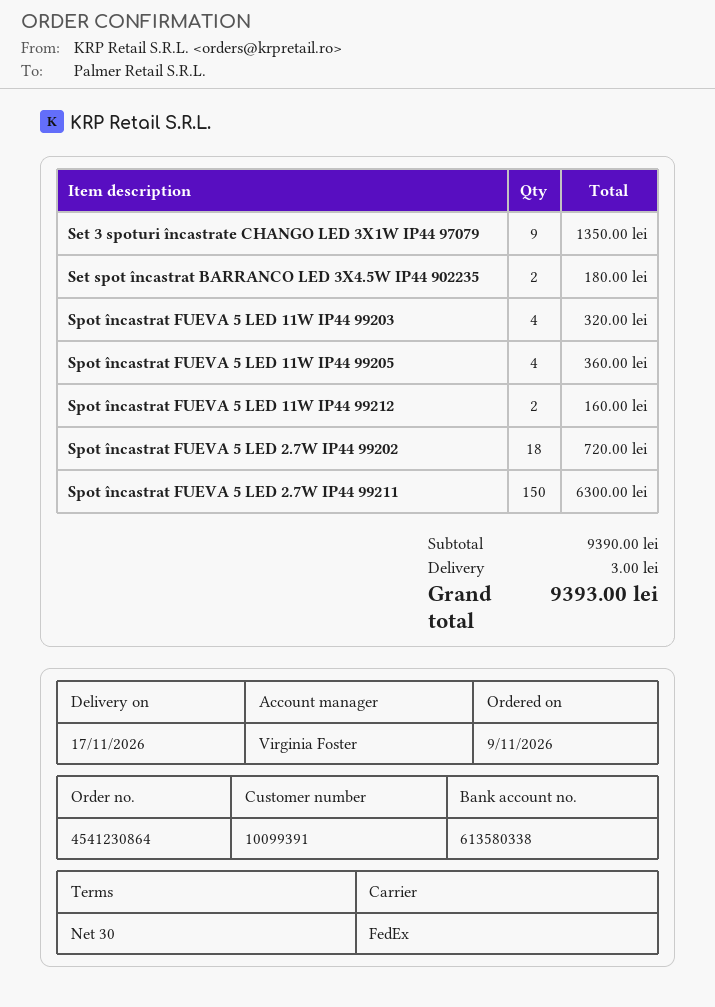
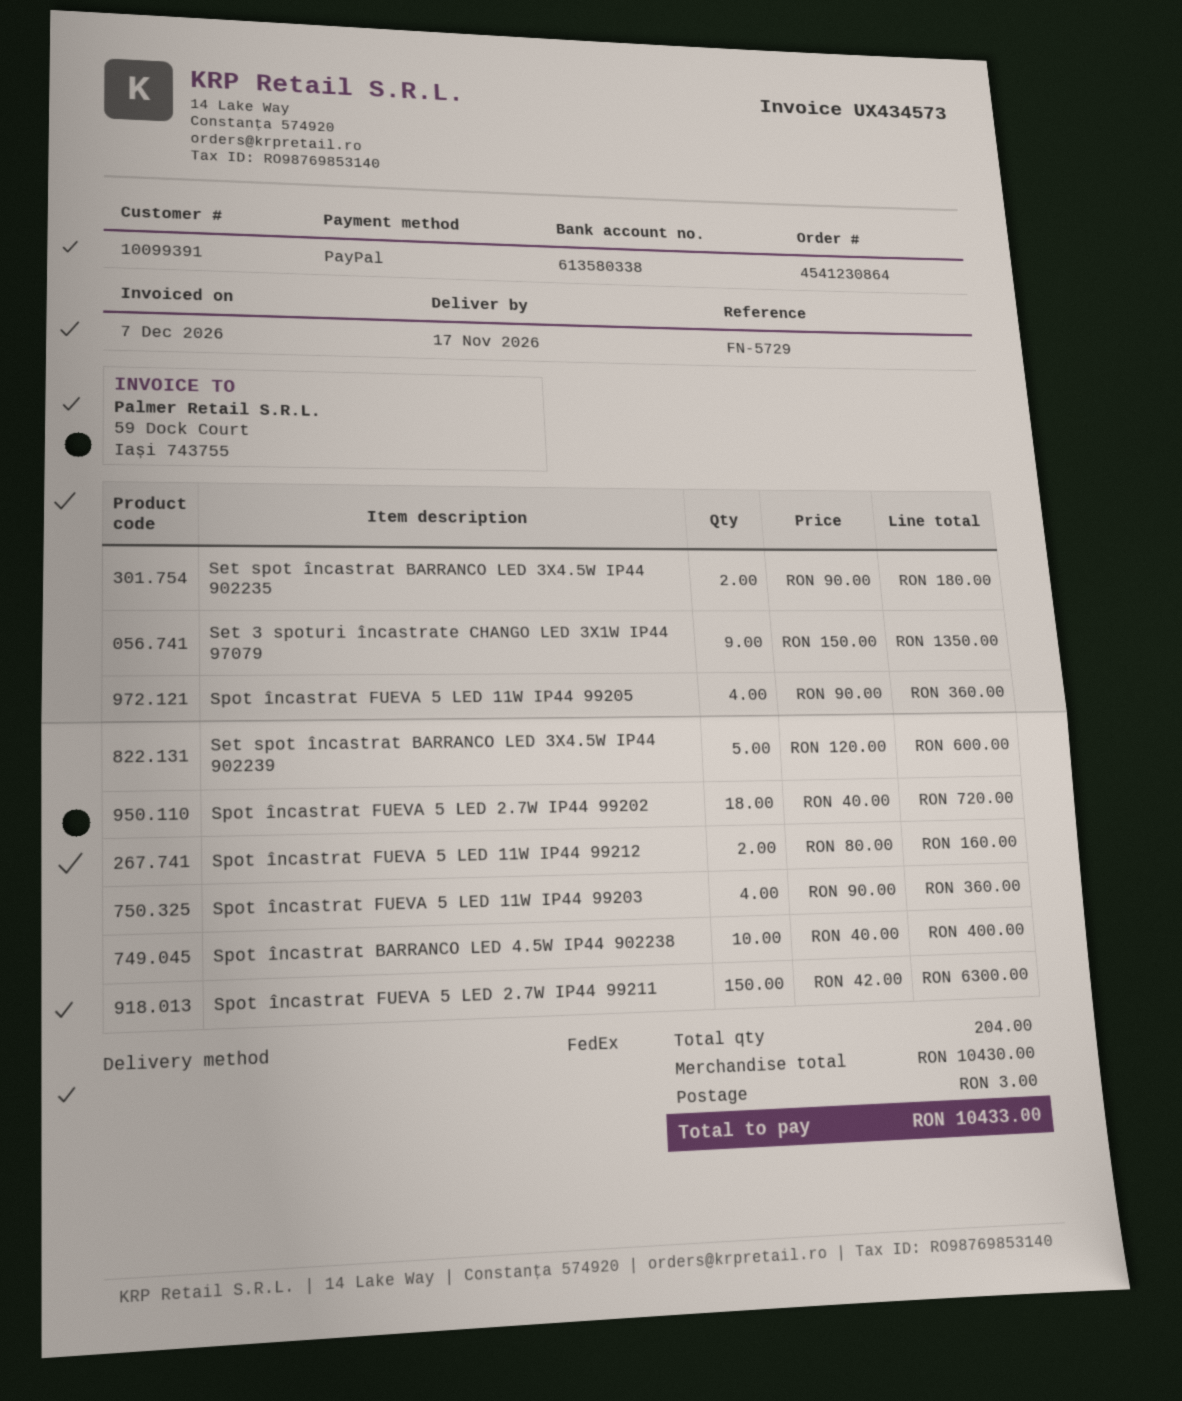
Spot încastrat FUEVA 5 LED 11W IP44 99203: 4 for 320.00 -> 4 for 360.00
Set spot încastrat BARRANCO LED 3X4.5W IP44 902239: none -> 5 for 600.00
Spot încastrat BARRANCO LED 4.5W IP44 902238: none -> 10 for 400.00
subtotal: 9390.00 -> 10430.00
total: 9393.00 -> 10433.00

